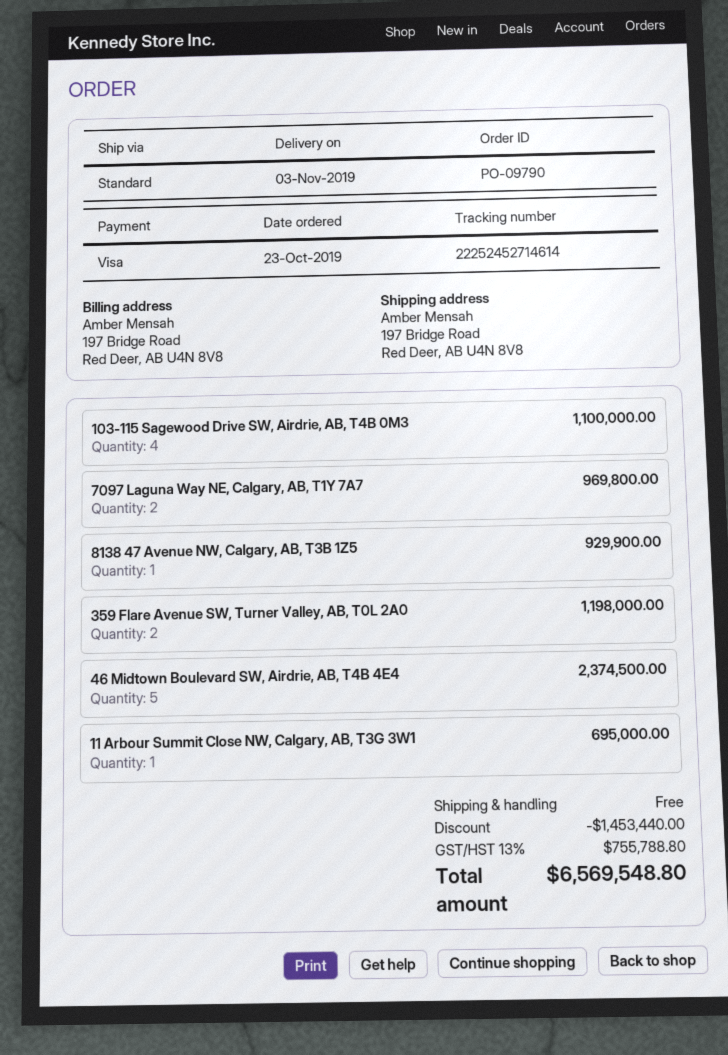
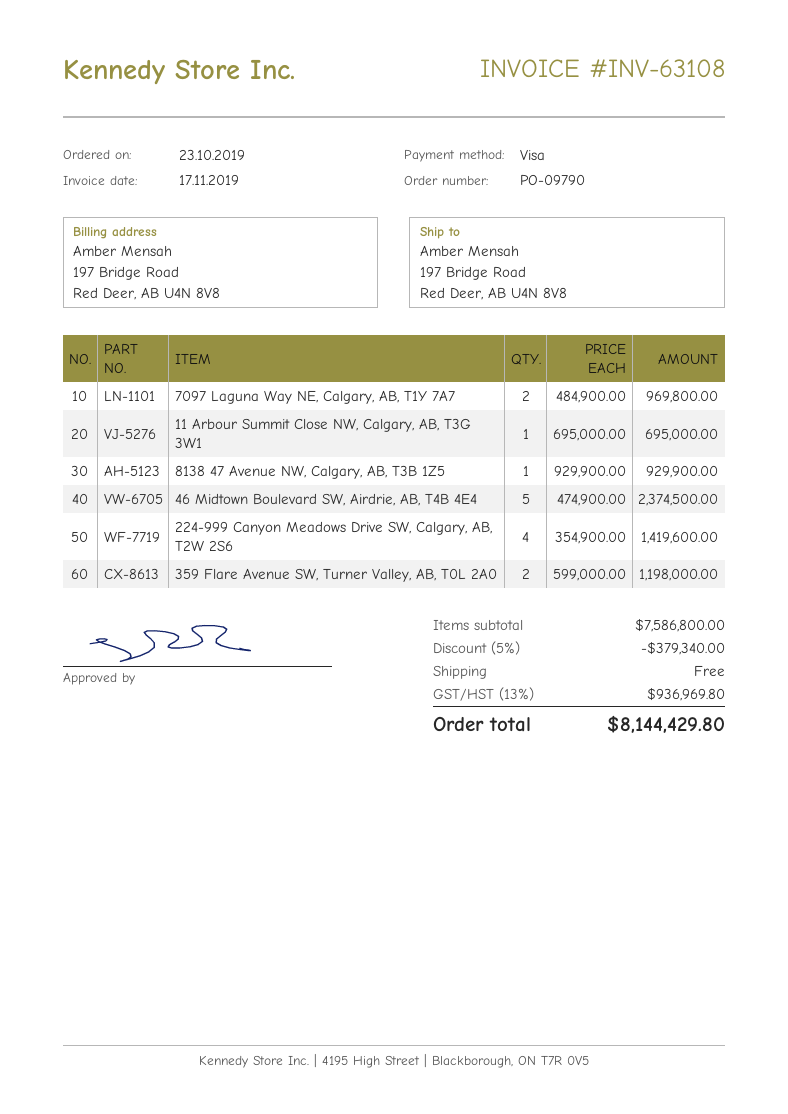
103-115 Sagewood Drive SW, Airdrie, AB, T4B 0M3: 4 for 1100000.00 -> none
224-999 Canyon Meadows Drive SW, Calgary, AB, T2W 2S6: none -> 4 for 1419600.00
discount: 1453440.00 -> 379340.00
tax: 13% = 755788.80 -> 13% = 936969.80
total: 6569548.80 -> 8144429.80

